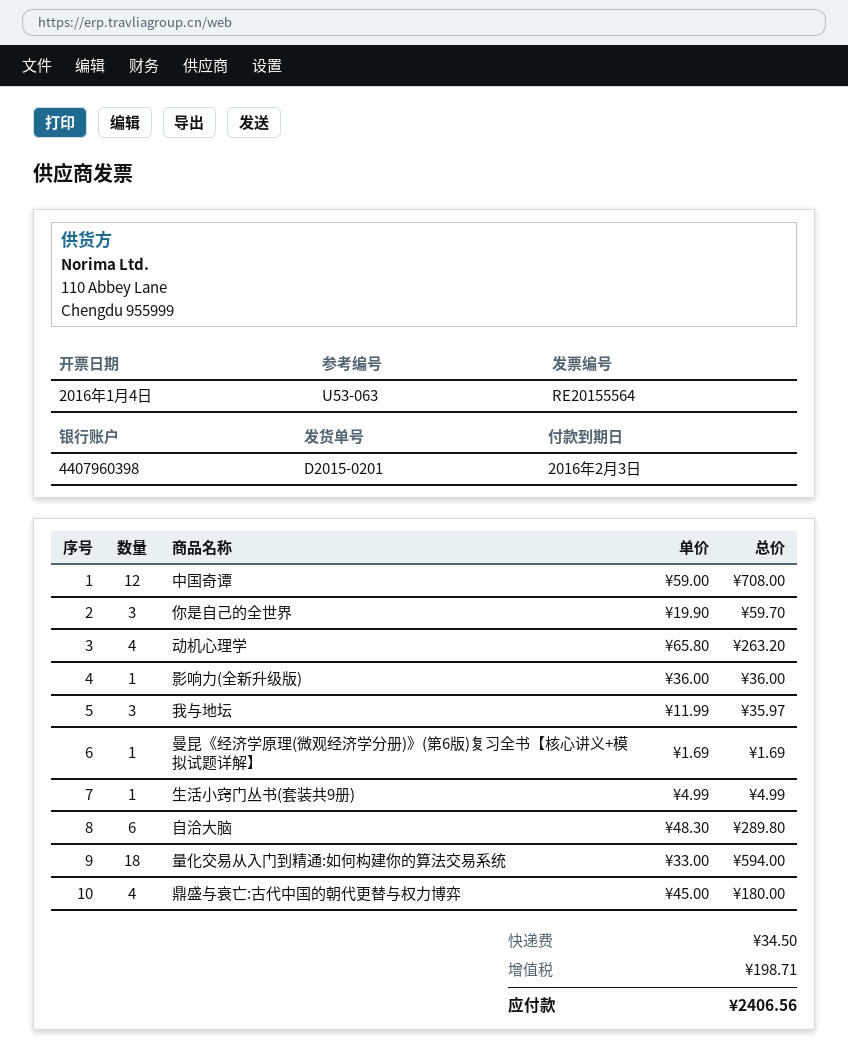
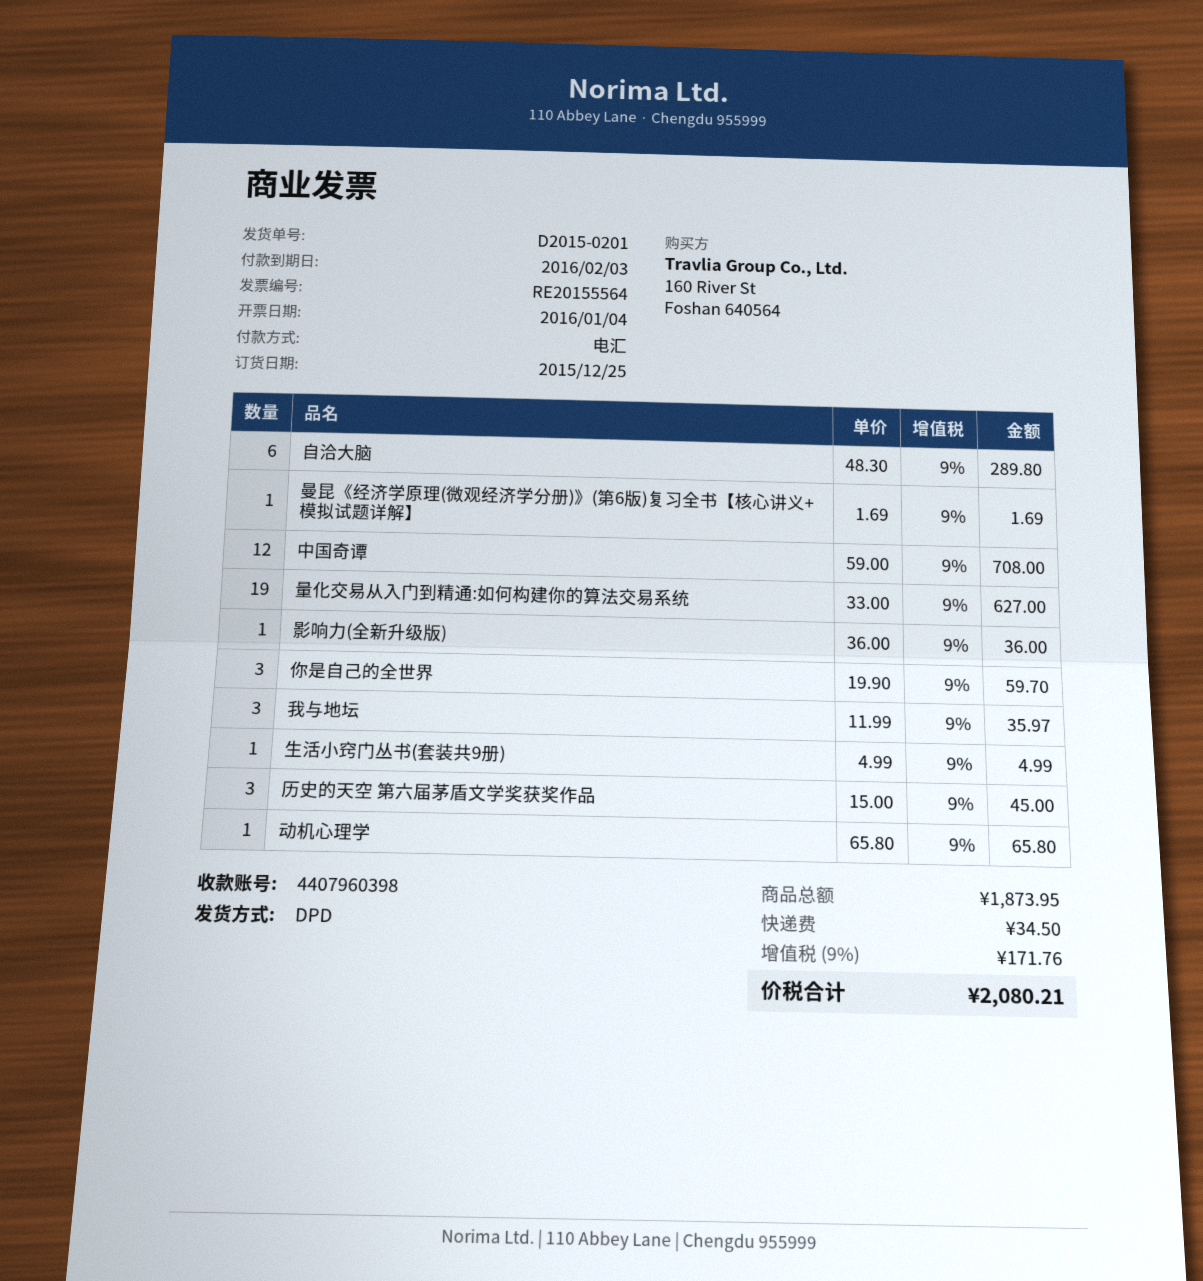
动机心理学: 4 x 65.80 = 263.20 -> 1 x 65.80 = 65.80
量化交易从入门到精通:如何构建你的算法交易系统: 18 x 33.00 = 594.00 -> 19 x 33.00 = 627.00
鼎盛与衰亡:古代中国的朝代更替与权力博弈: 4 x 45.00 = 180.00 -> none
历史的天空 第六届茅盾文学奖获奖作品: none -> 3 x 15.00 = 45.00
tax: 198.71 -> 171.76
total: 2406.56 -> 2080.21

